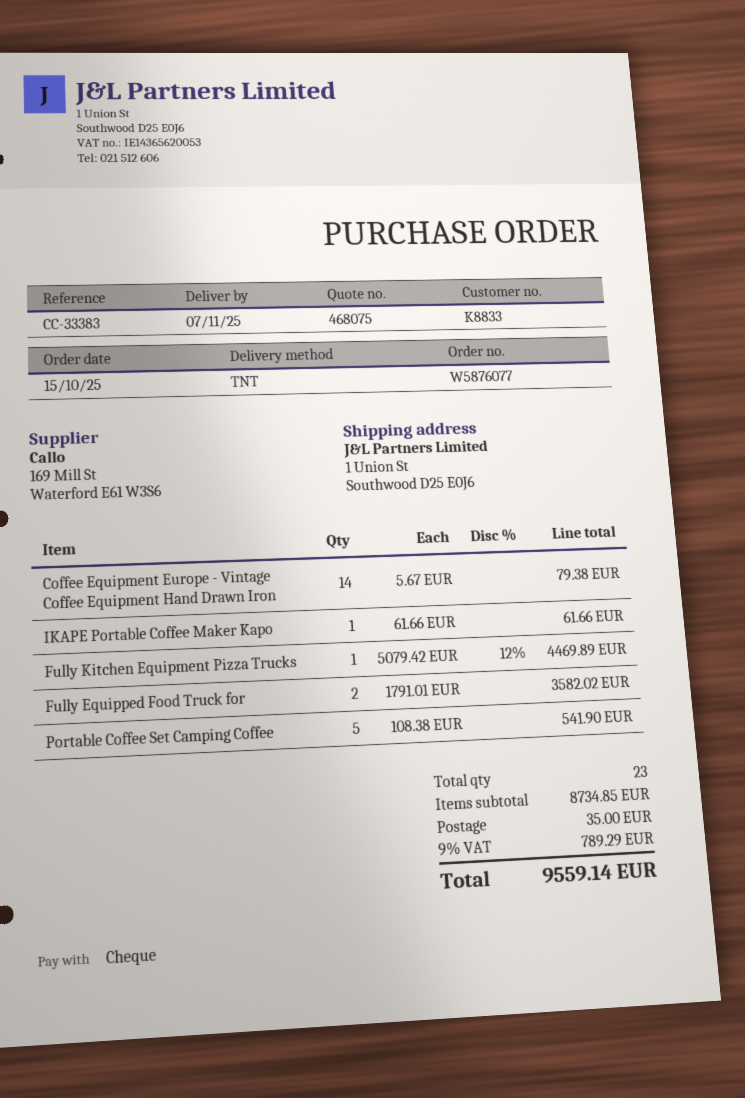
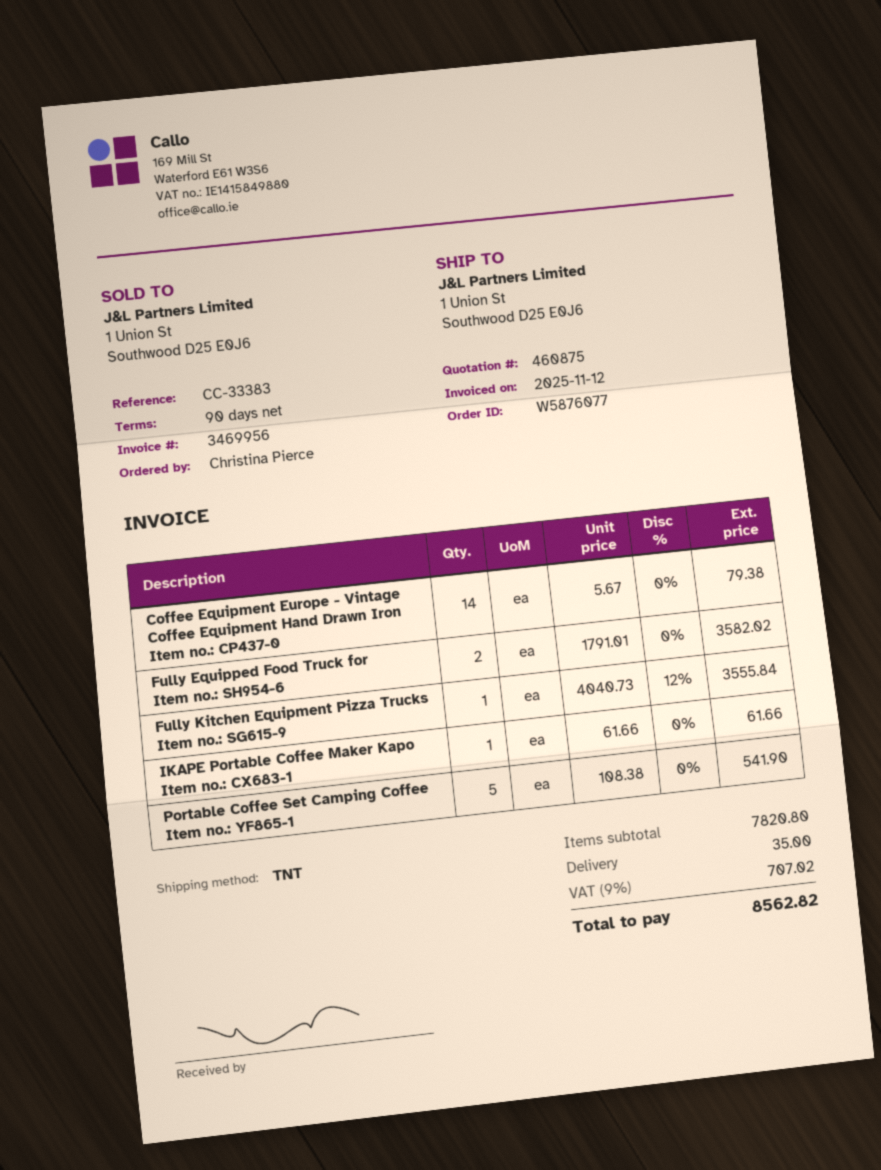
quote number: 468075 -> 460875
Fully Kitchen Equipment Pizza Trucks: 1 x 5079.42 - 12% = 4469.89 -> 1 x 4040.73 - 12% = 3555.84
subtotal: 8734.85 -> 7820.80
tax: 9% = 789.29 -> 9% = 707.02
total: 9559.14 -> 8562.82

